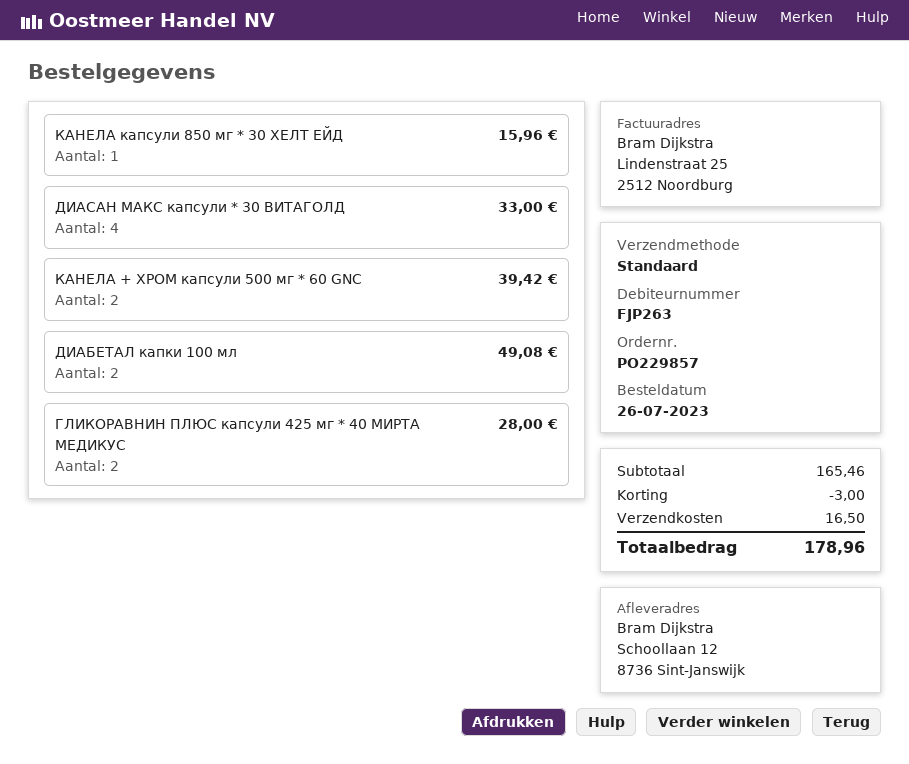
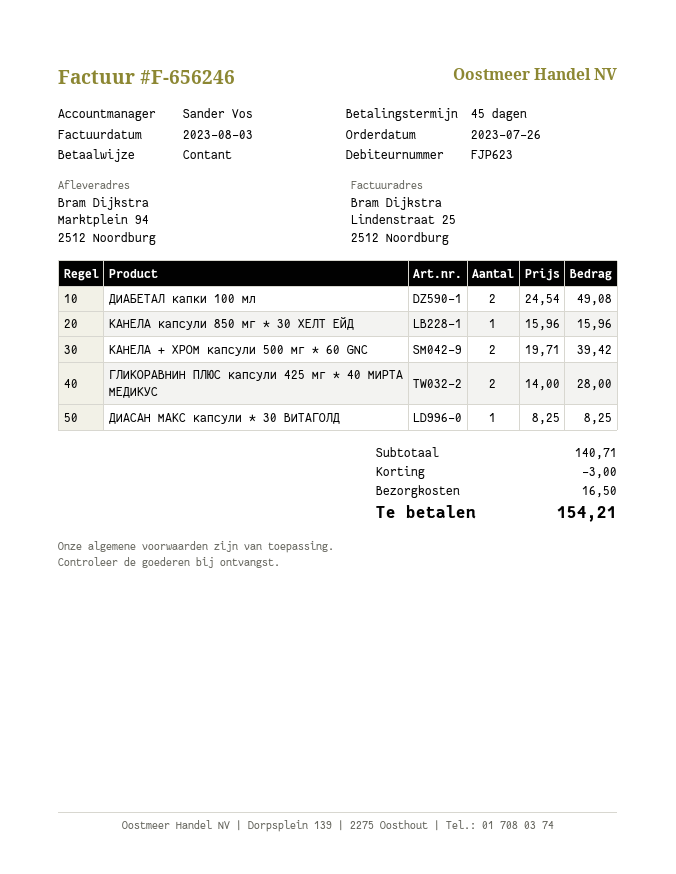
customer number: FJP263 -> FJP623
ship to: Schoollaan 12, 8736 Sint-Janswijk -> Marktplein 94, 2512 Noordburg
ДИАСАН МАКС капсули * 30 ВИТАГОЛД: 4 for 33.00 -> 1 for 8.25
subtotal: 165.46 -> 140.71
total: 178.96 -> 154.21

